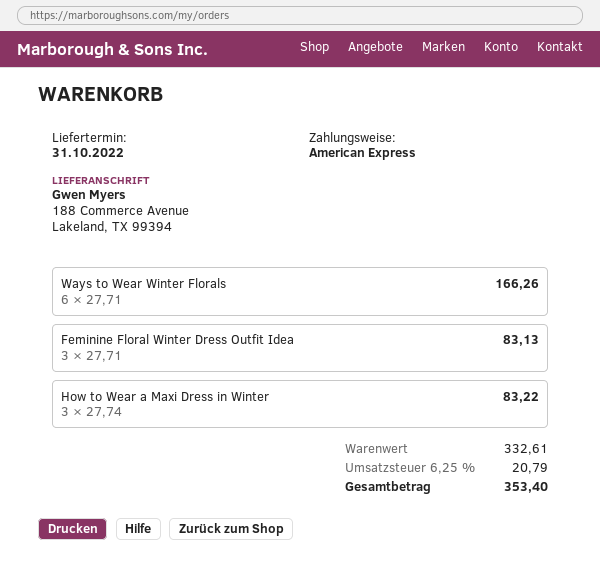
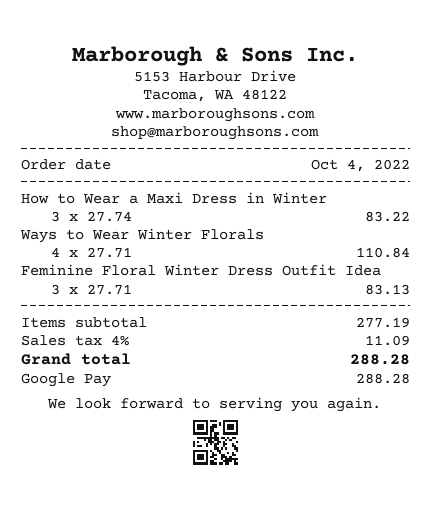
payment method: American Express -> Google Pay
Ways to Wear Winter Florals: 6 x 27.71 = 166.26 -> 4 x 27.71 = 110.84
subtotal: 332.61 -> 277.19
tax: 6.25% = 20.79 -> 4% = 11.09
total: 353.40 -> 288.28

